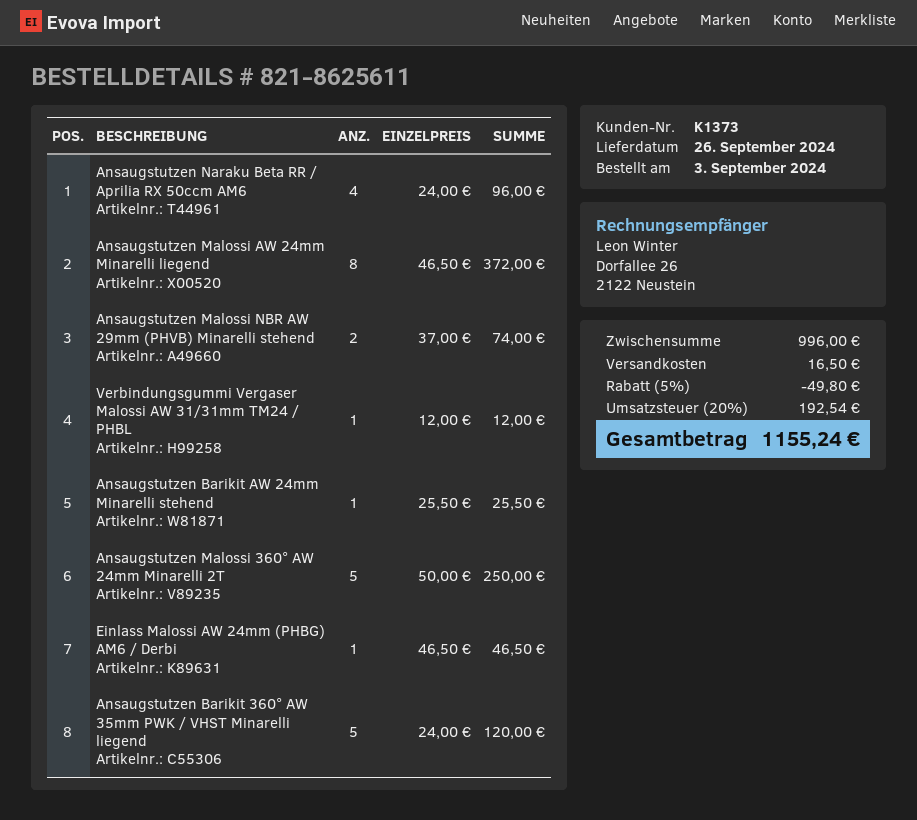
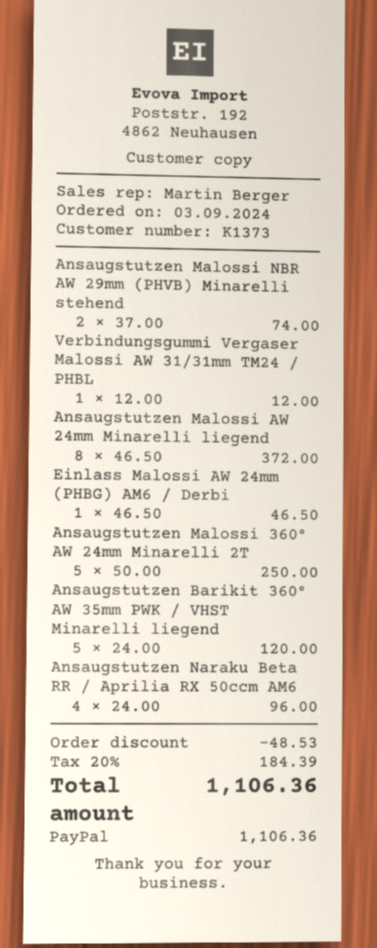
Ansaugstutzen Barikit AW 24mm Minarelli stehend: 1 x 25.50 = 25.50 -> none
discount: 49.80 -> 48.53
shipping: 16.50 -> none
tax: 20% = 192.54 -> 20% = 184.39
total: 1155.24 -> 1106.36

